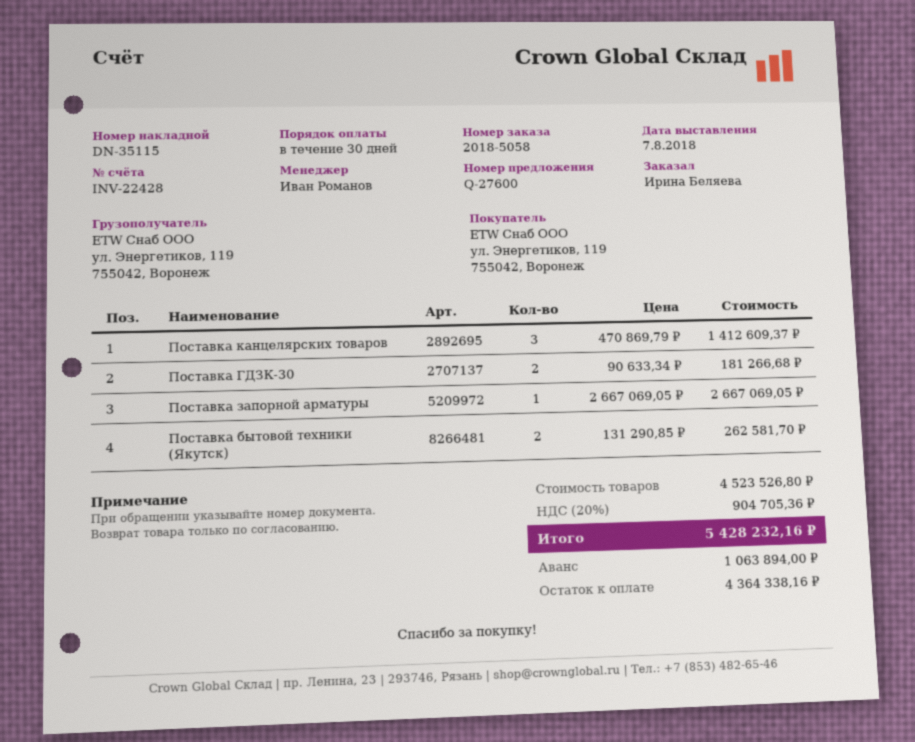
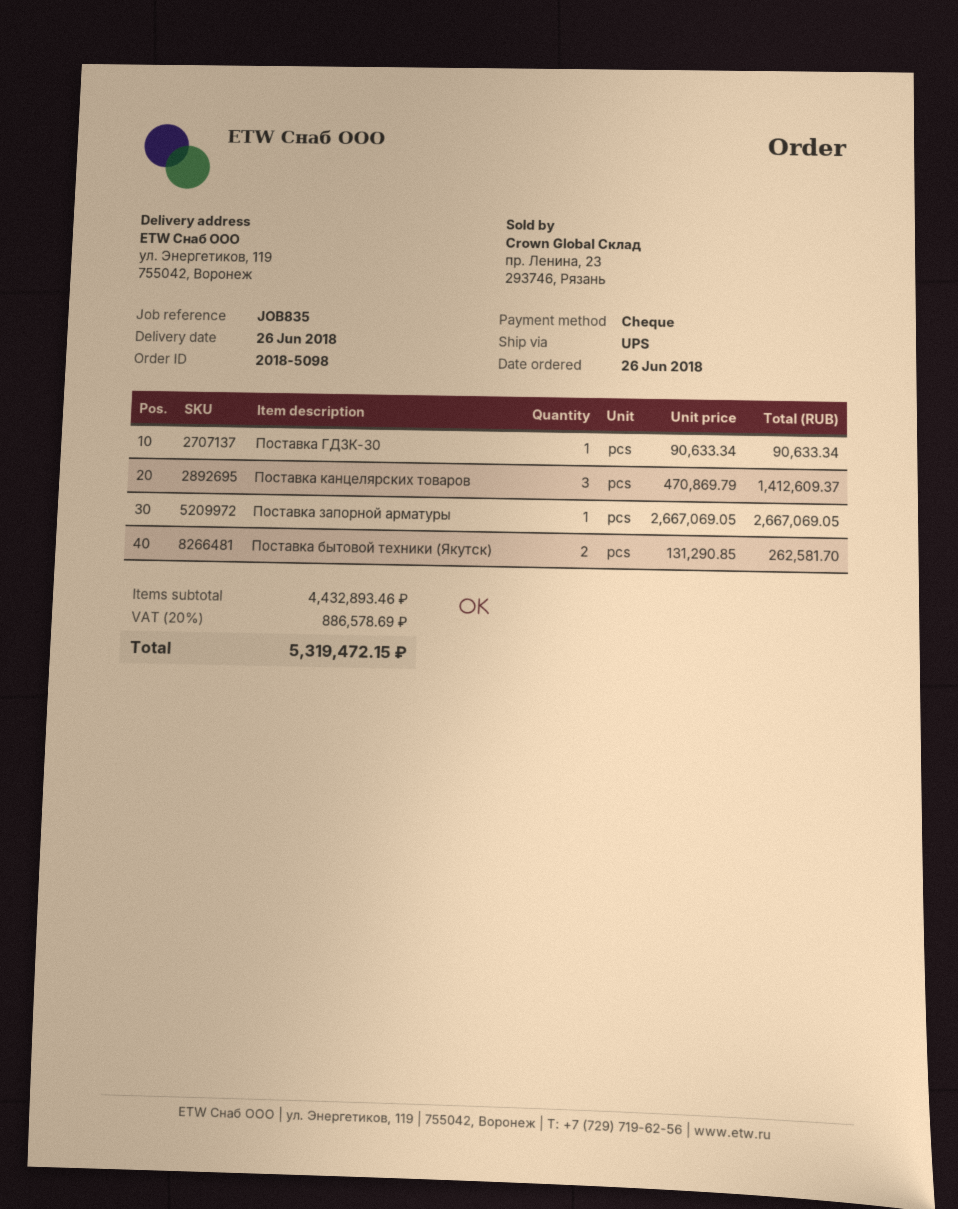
order number: 2018-5058 -> 2018-5098
Поставка ГДЗК-30: 2 x 90633.34 = 181266.68 -> 1 x 90633.34 = 90633.34
subtotal: 4523526.80 -> 4432893.46
tax: 20% = 904705.36 -> 20% = 886578.69
total: 5428232.16 -> 5319472.15

